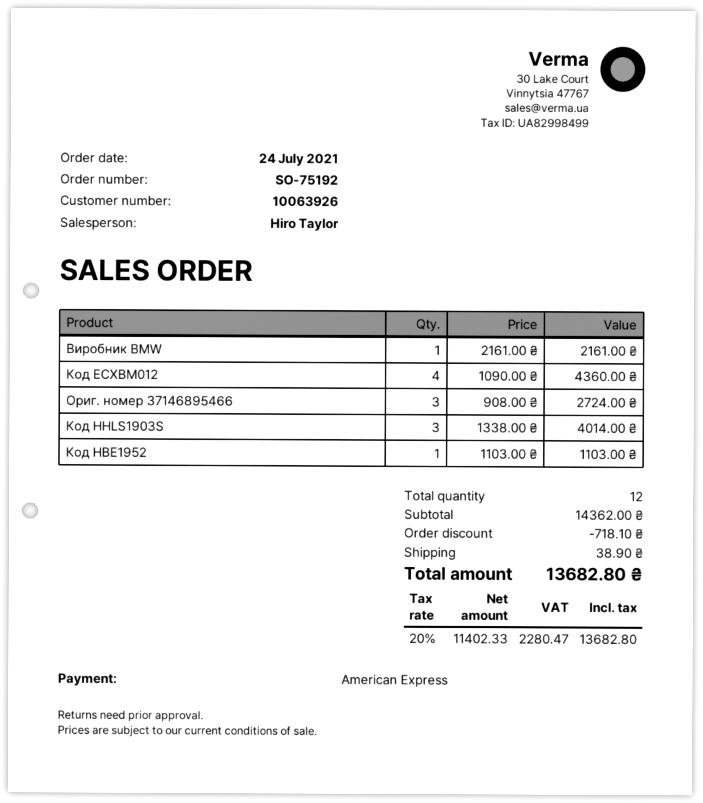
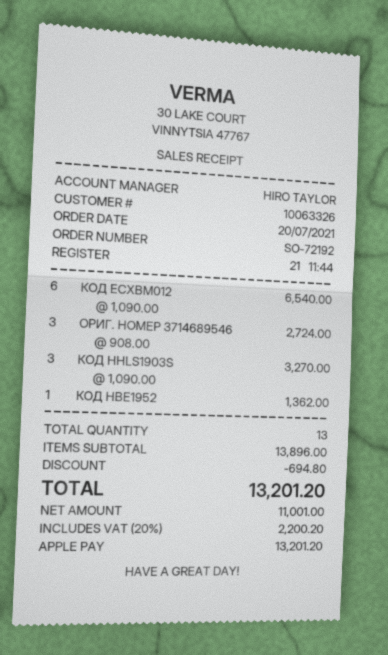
order number: SO-75192 -> SO-72192
order date: 2021-07-24 -> 2021-07-20
customer number: 10063926 -> 10063326
payment method: American Express -> Apple Pay
Виробник BMW: 1 x 2161.00 = 2161.00 -> none
Код ECXBM012: 4 x 1090.00 = 4360.00 -> 6 x 1090.00 = 6540.00
Код HHLS1903S: 3 x 1338.00 = 4014.00 -> 3 x 1090.00 = 3270.00
Код HBE1952: 1 x 1103.00 = 1103.00 -> 1 x 1362.00 = 1362.00
total quantity: 12 -> 13
subtotal: 14362.00 -> 13896.00
discount: 718.10 -> 694.80
shipping: 38.90 -> none
net: 11402.33 -> 11001.00
tax: 20% = 2280.47 -> 20% = 2200.20
total: 13682.80 -> 13201.20

